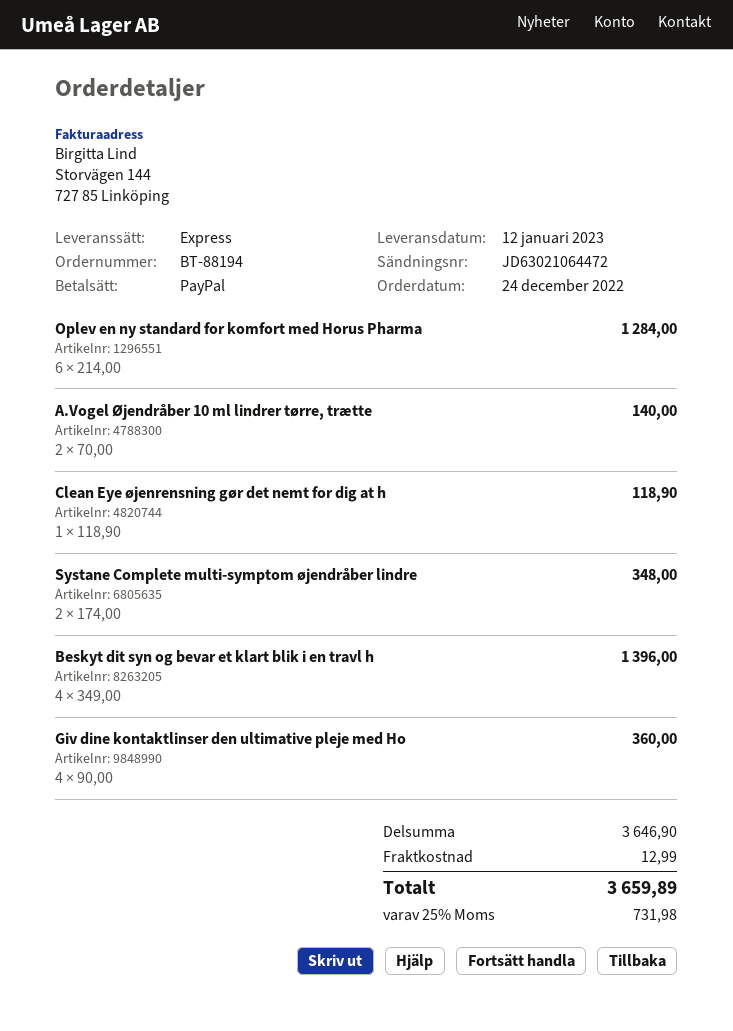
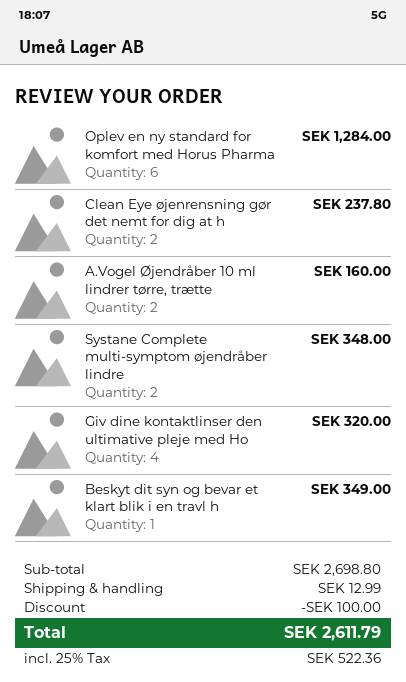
A.Vogel Øjendråber 10 ml lindrer tørre, trætte: 2 for 140.00 -> 2 for 160.00
Clean Eye øjenrensning gør det nemt for dig at h: 1 for 118.90 -> 2 for 237.80
Beskyt dit syn og bevar et klart blik i en travl h: 4 for 1396.00 -> 1 for 349.00
Giv dine kontaktlinser den ultimative pleje med Ho: 4 for 360.00 -> 4 for 320.00
subtotal: 3646.90 -> 2698.80
discount: none -> 100.00
tax: 25% = 731.98 -> 25% = 522.36
total: 3659.89 -> 2611.79

